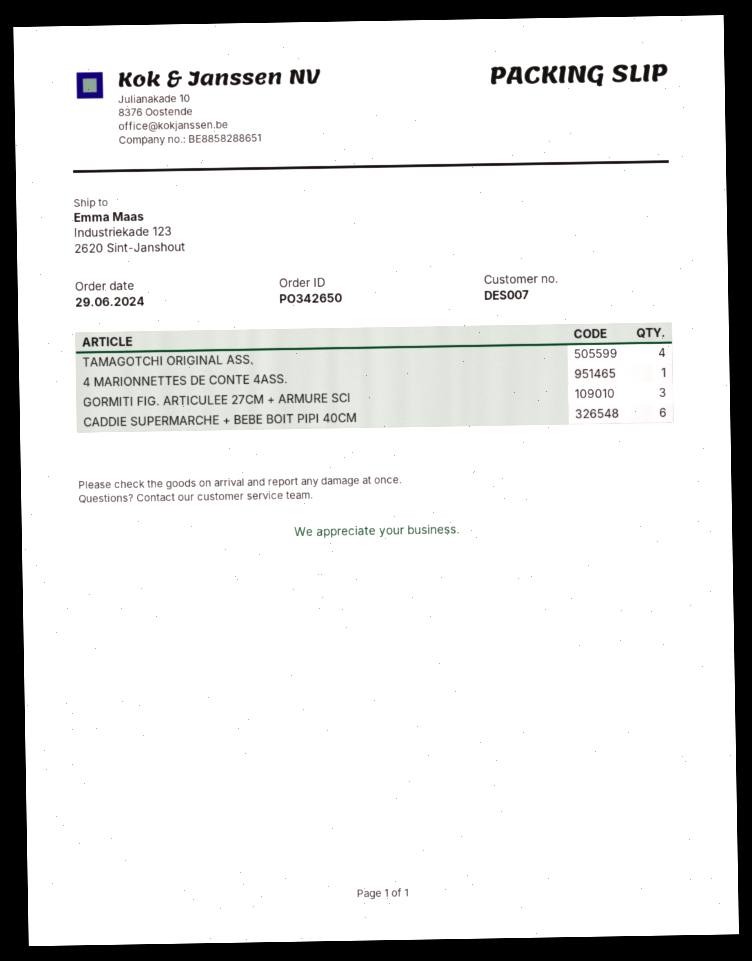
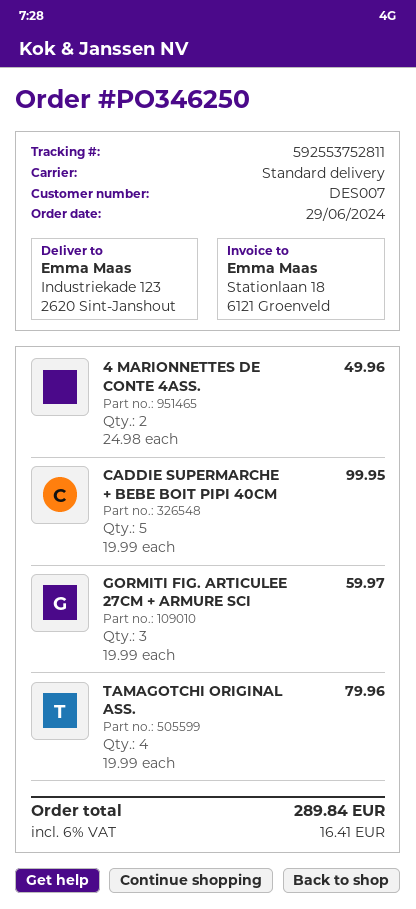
order number: PO342650 -> PO346250
4 MARIONNETTES DE CONTE 4ASS.: 1 -> 2
CADDIE SUPERMARCHE + BEBE BOIT PIPI 40CM: 6 -> 5

